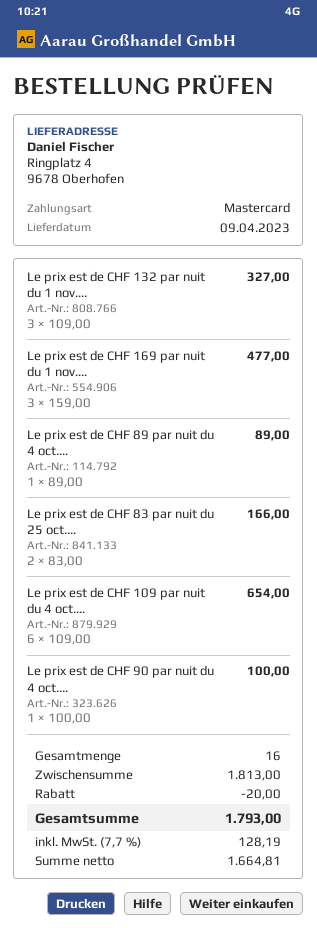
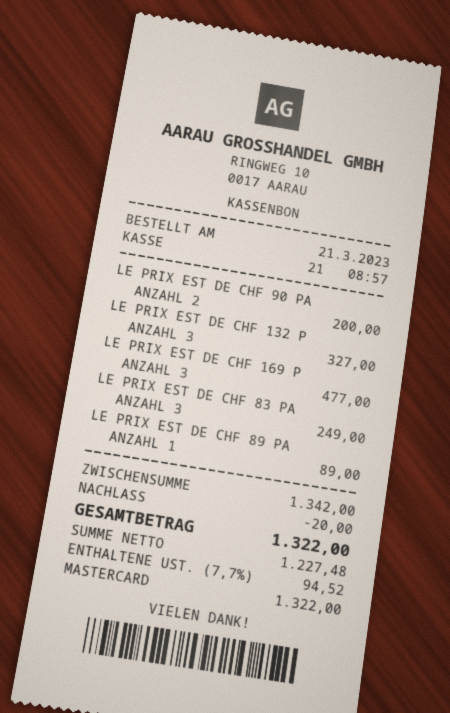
Le prix est de CHF 83 par nuit du 25 oct....: 2 for 166.00 -> 3 for 249.00
Le prix est de CHF 109 par nuit du 4 oct....: 6 for 654.00 -> none
Le prix est de CHF 90 par nuit du 4 oct....: 1 for 100.00 -> 2 for 200.00
subtotal: 1813.00 -> 1342.00
net: 1664.81 -> 1227.48
tax: 7.7% = 128.19 -> 7.7% = 94.52
total: 1793.00 -> 1322.00

